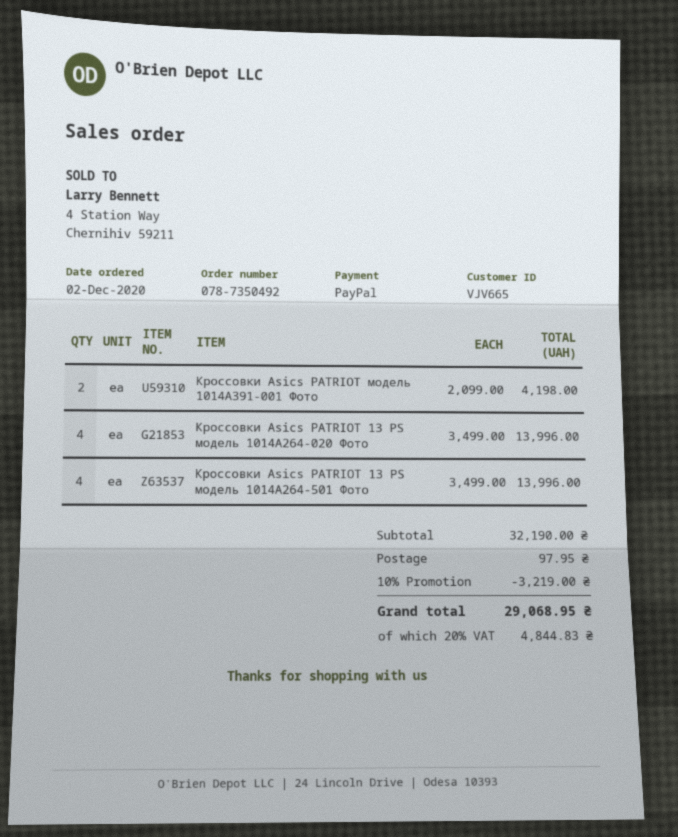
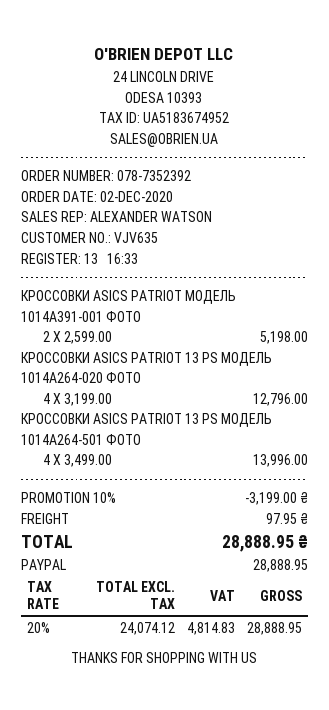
order number: 078-7350492 -> 078-7352392
customer number: VJV665 -> VJV635
Кроссовки Asics PATRIOT модель 1014A391-001 Фото: 2 x 2099.00 = 4198.00 -> 2 x 2599.00 = 5198.00
Кроссовки Asics PATRIOT 13 PS модель 1014A264-020 Фото: 4 x 3499.00 = 13996.00 -> 4 x 3199.00 = 12796.00
discount: 10% = 3219.00 -> 10% = 3199.00
tax: 20% = 4844.83 -> 20% = 4814.83
total: 29068.95 -> 28888.95

